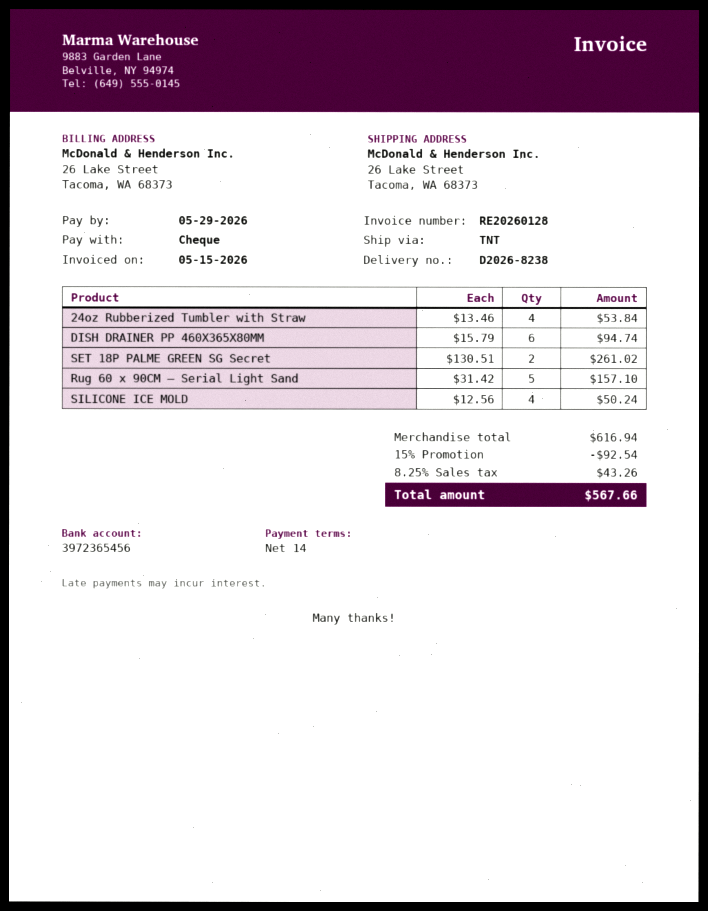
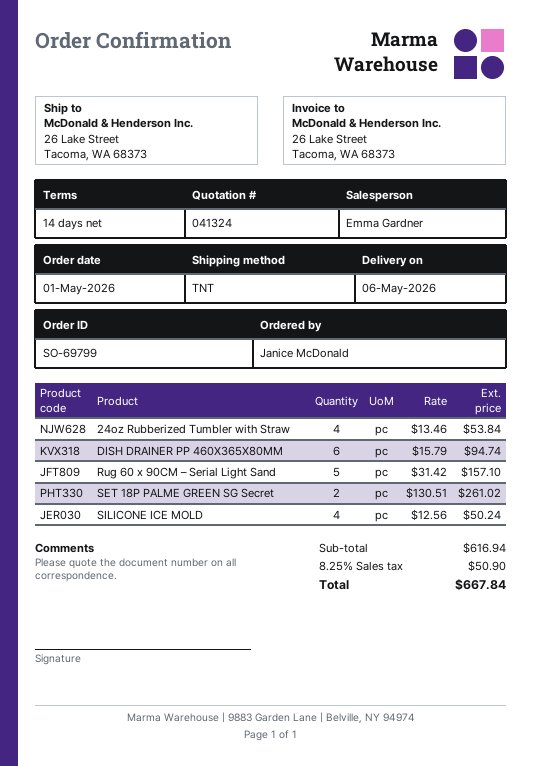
discount: 15% = 92.54 -> none
tax: 8.25% = 43.26 -> 8.25% = 50.90
total: 567.66 -> 667.84

